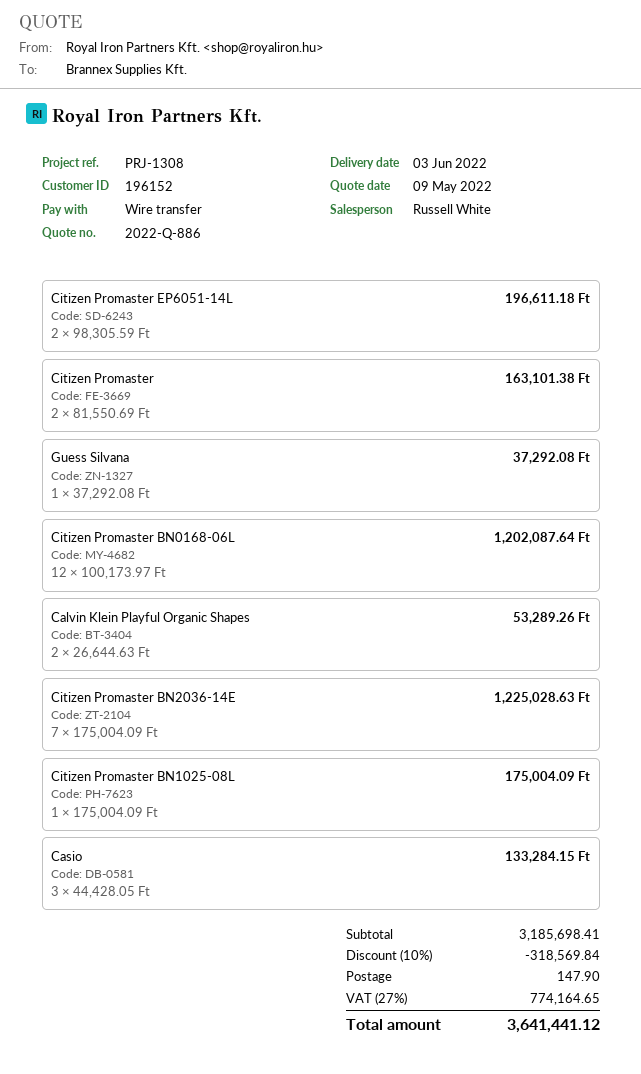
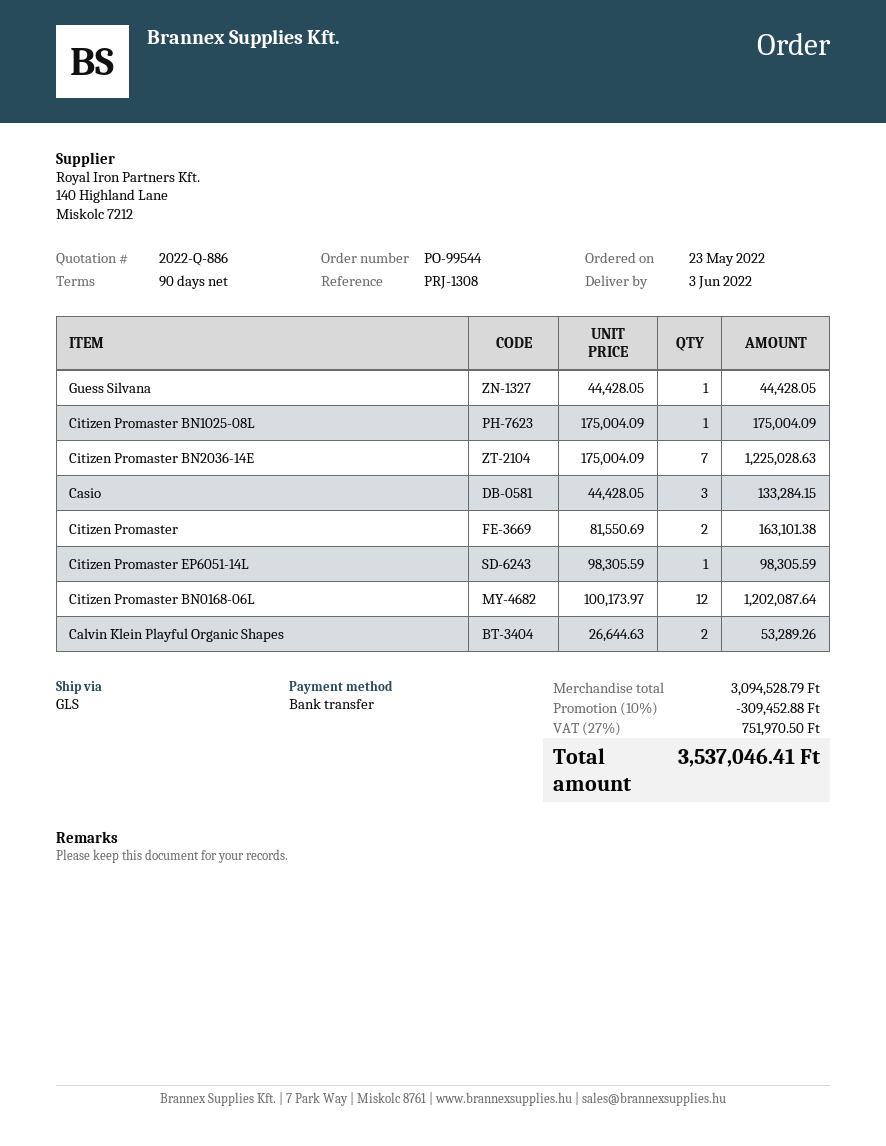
Citizen Promaster EP6051-14L: 2 x 98305.59 = 196611.18 -> 1 x 98305.59 = 98305.59
Guess Silvana: 1 x 37292.08 = 37292.08 -> 1 x 44428.05 = 44428.05
subtotal: 3185698.41 -> 3094528.79
discount: 10% = 318569.84 -> 10% = 309452.88
shipping: 147.90 -> none
tax: 27% = 774164.65 -> 27% = 751970.50
total: 3641441.12 -> 3537046.41

